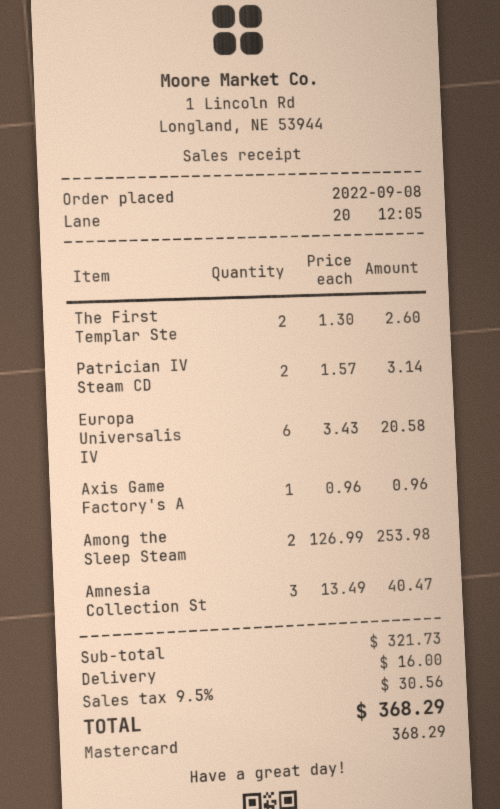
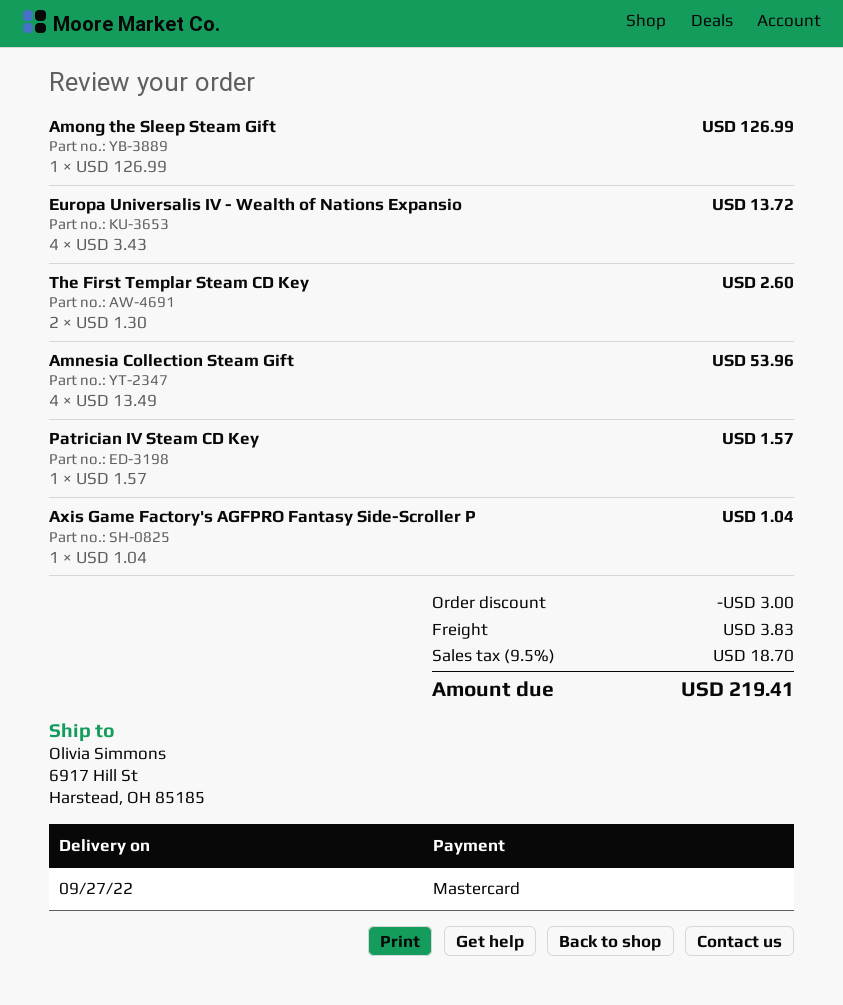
Patrician IV Steam CD: 2 x 1.57 = 3.14 -> 1 x 1.57 = 1.57
Europa Universalis IV: 6 x 3.43 = 20.58 -> 4 x 3.43 = 13.72
Axis Game Factory's A: 1 x 0.96 = 0.96 -> 1 x 1.04 = 1.04
Among the Sleep Steam: 2 x 126.99 = 253.98 -> 1 x 126.99 = 126.99
Amnesia Collection St: 3 x 13.49 = 40.47 -> 4 x 13.49 = 53.96
discount: none -> 3.00
shipping: 16.00 -> 3.83
tax: 9.5% = 30.56 -> 9.5% = 18.70
total: 368.29 -> 219.41

